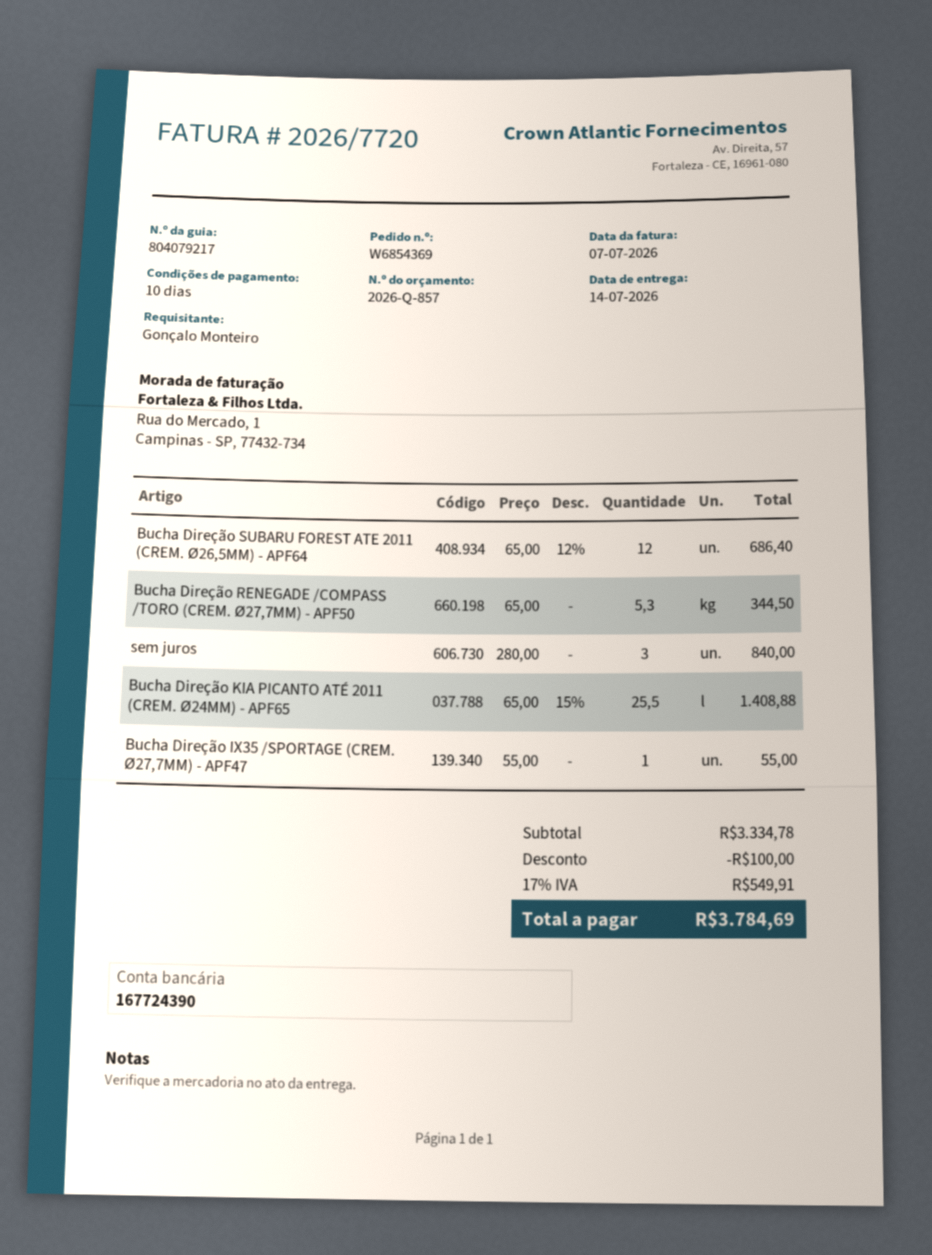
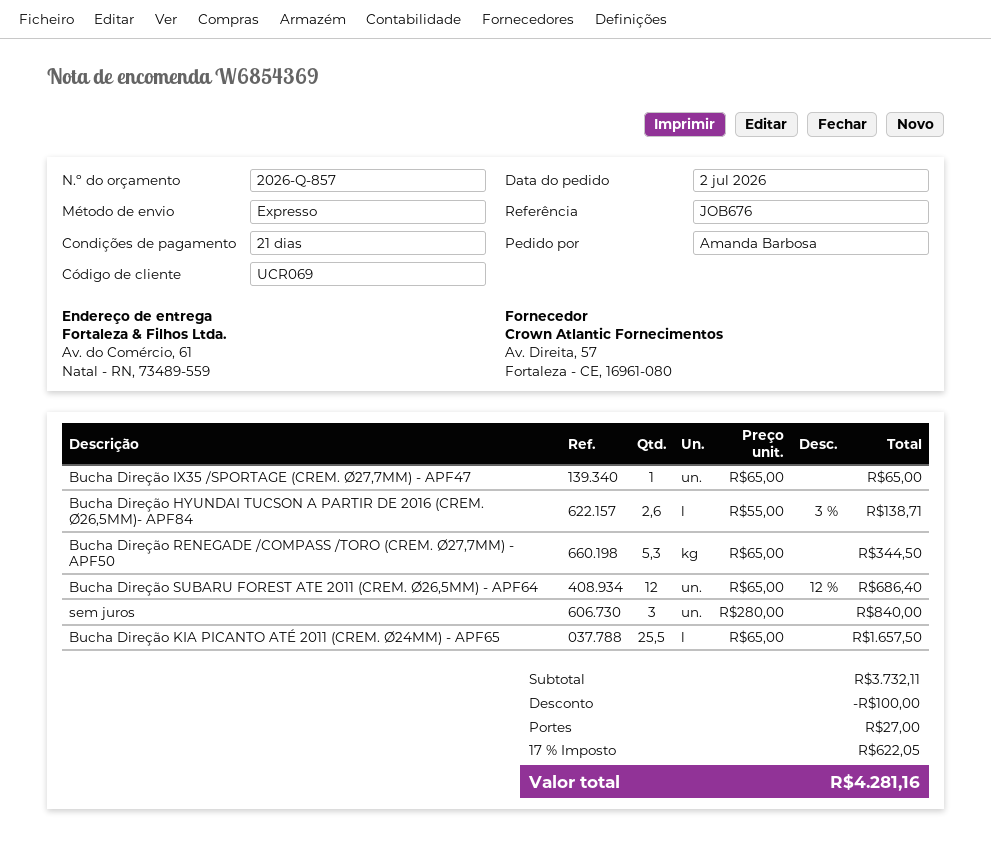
payment terms: 10 days -> 21 days
ordered by: Gonçalo Monteiro -> Amanda Barbosa
Bucha Direção KIA PICANTO ATÉ 2011 (CREM. Ø24MM) - APF65: 25.5 x 65.00 - 15% = 1408.88 -> 25.5 x 65.00 = 1657.50
Bucha Direção IX35 /SPORTAGE (CREM. Ø27,7MM) - APF47: 1 x 55.00 = 55.00 -> 1 x 65.00 = 65.00
Bucha Direção HYUNDAI TUCSON A PARTIR DE 2016 (CREM. Ø26,5MM)- APF84: none -> 2.6 x 55.00 - 3% = 138.71
subtotal: 3334.78 -> 3732.11
shipping: none -> 27.00
tax: 17% = 549.91 -> 17% = 622.05
total: 3784.69 -> 4281.16

